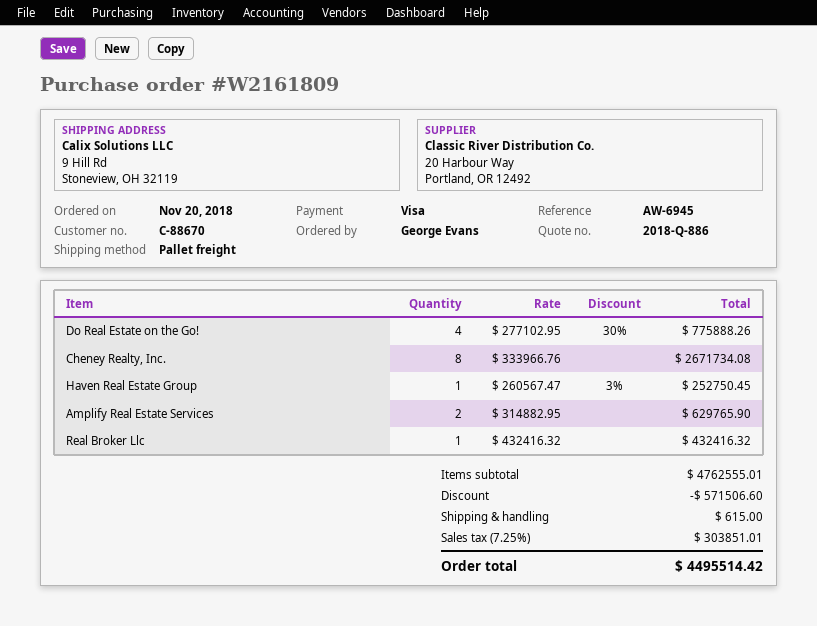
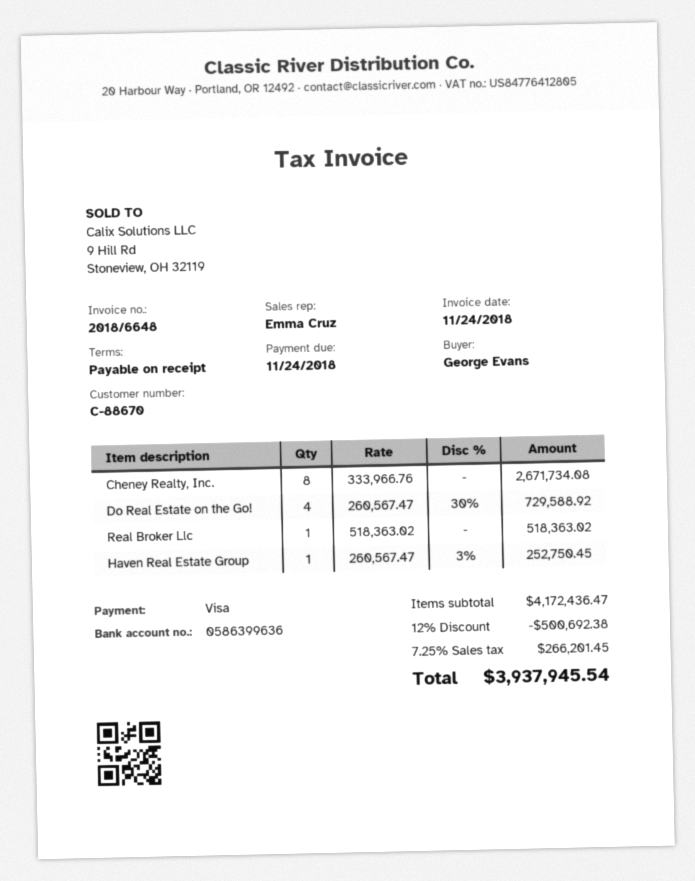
Do Real Estate on the Go!: 4 x 277102.95 - 30% = 775888.26 -> 4 x 260567.47 - 30% = 729588.92
Amplify Real Estate Services: 2 x 314882.95 = 629765.90 -> none
Real Broker Llc: 1 x 432416.32 = 432416.32 -> 1 x 518363.02 = 518363.02
subtotal: 4762555.01 -> 4172436.47
discount: 571506.60 -> 500692.38
shipping: 615.00 -> none
tax: 7.25% = 303851.01 -> 7.25% = 266201.45
total: 4495514.42 -> 3937945.54

